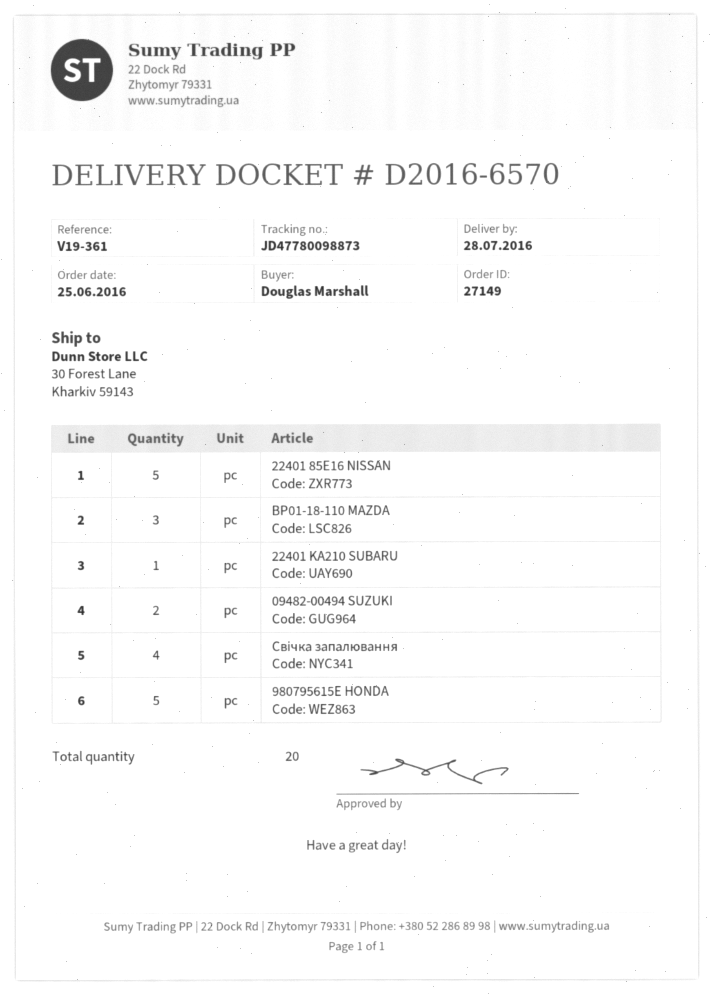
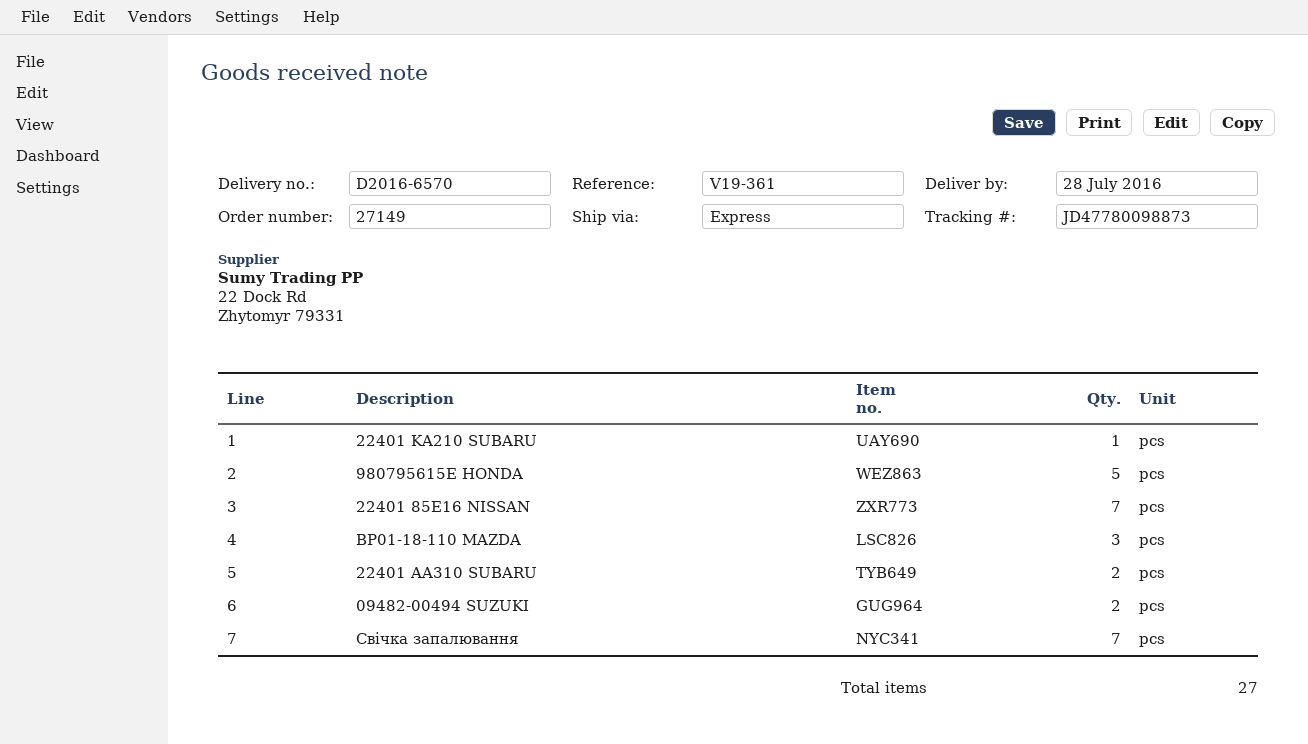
22401 85E16 NISSAN: 5 -> 7
Свічка запалювання: 4 -> 7
22401 AA310 SUBARU: none -> 2
total quantity: 20 -> 27

